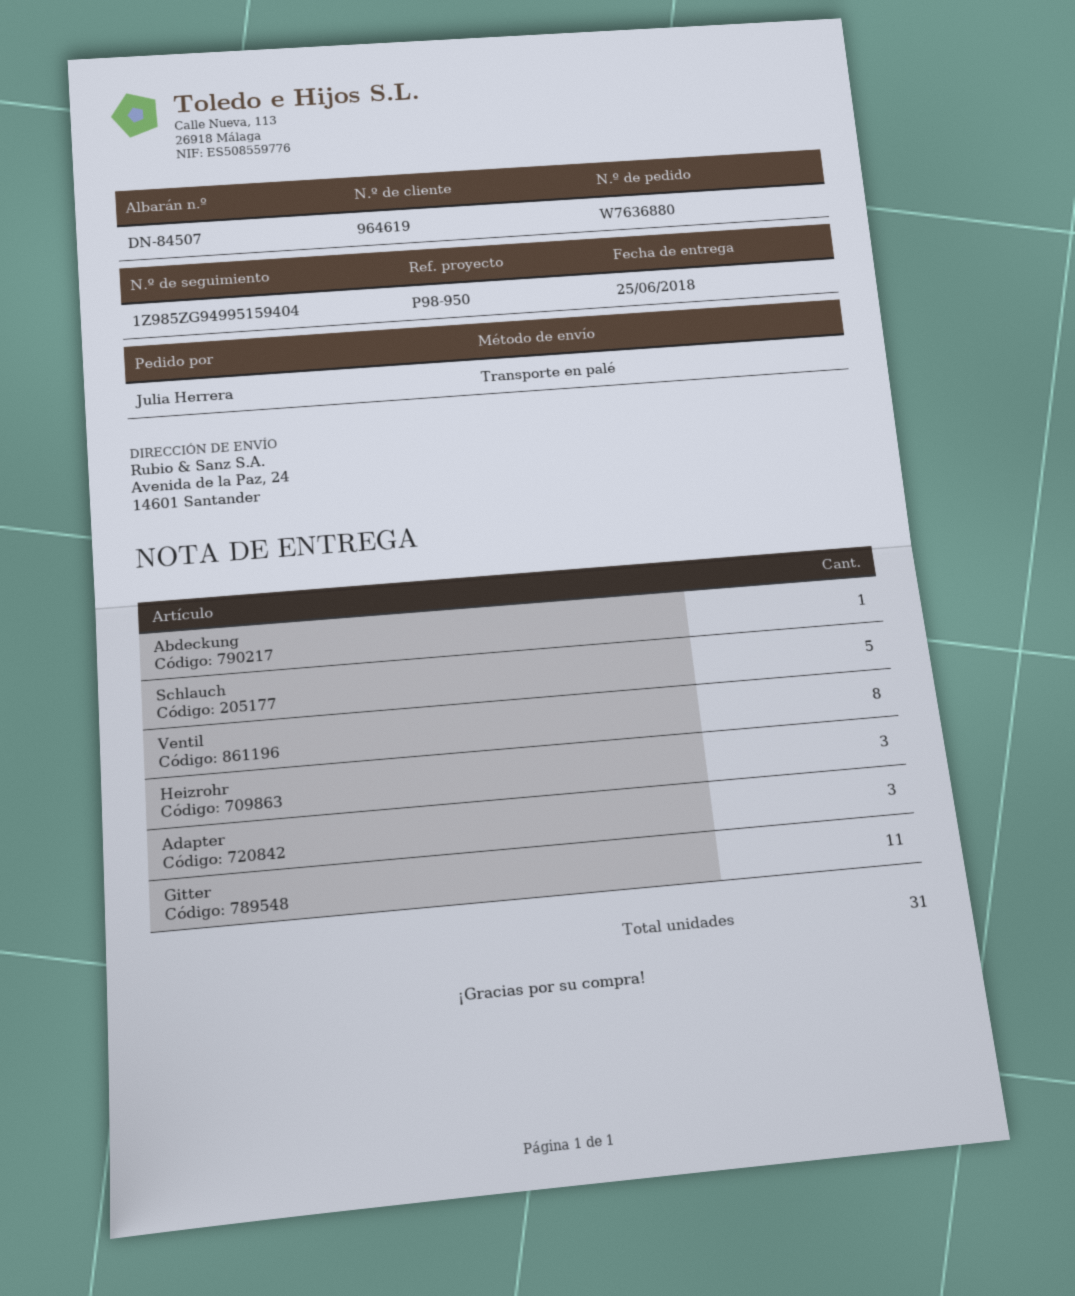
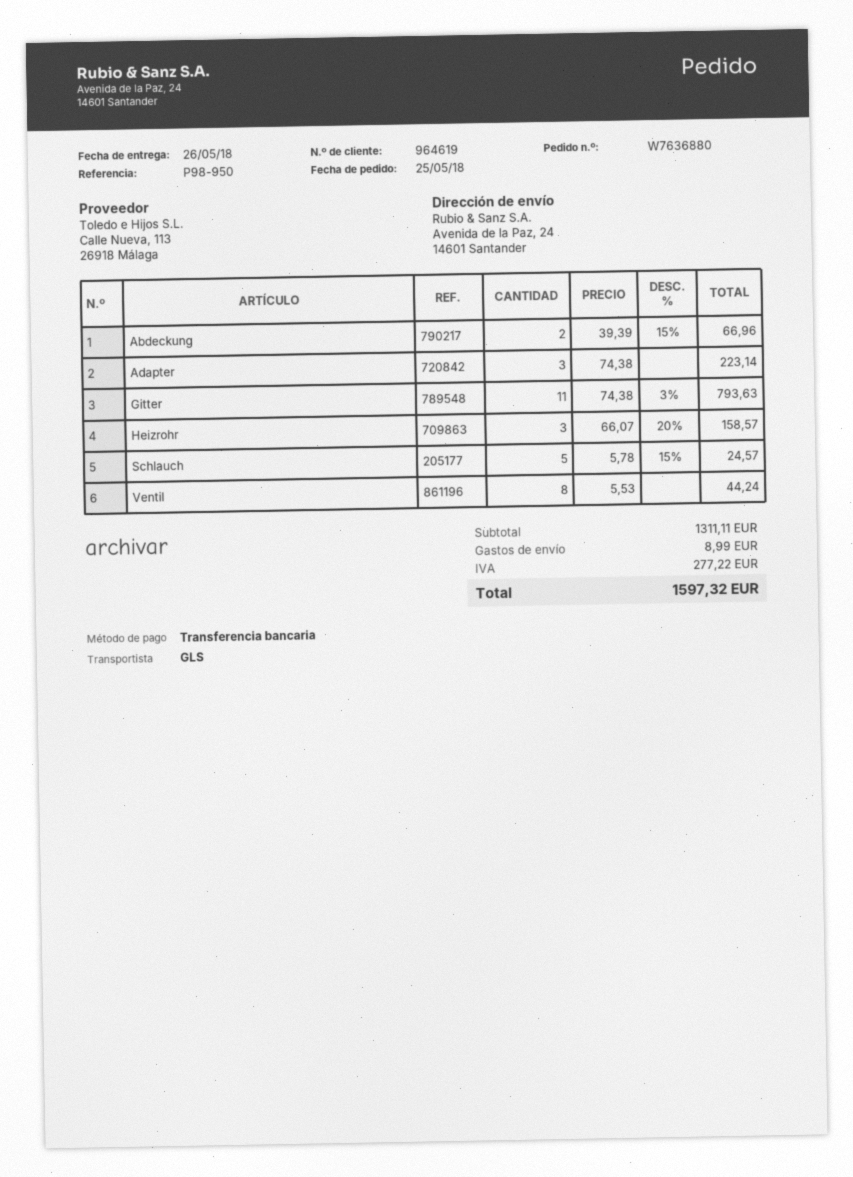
delivery date: 2018-06-25 -> 2018-05-26
shipping method: pallet freight -> GLS
Abdeckung: 1 -> 2

